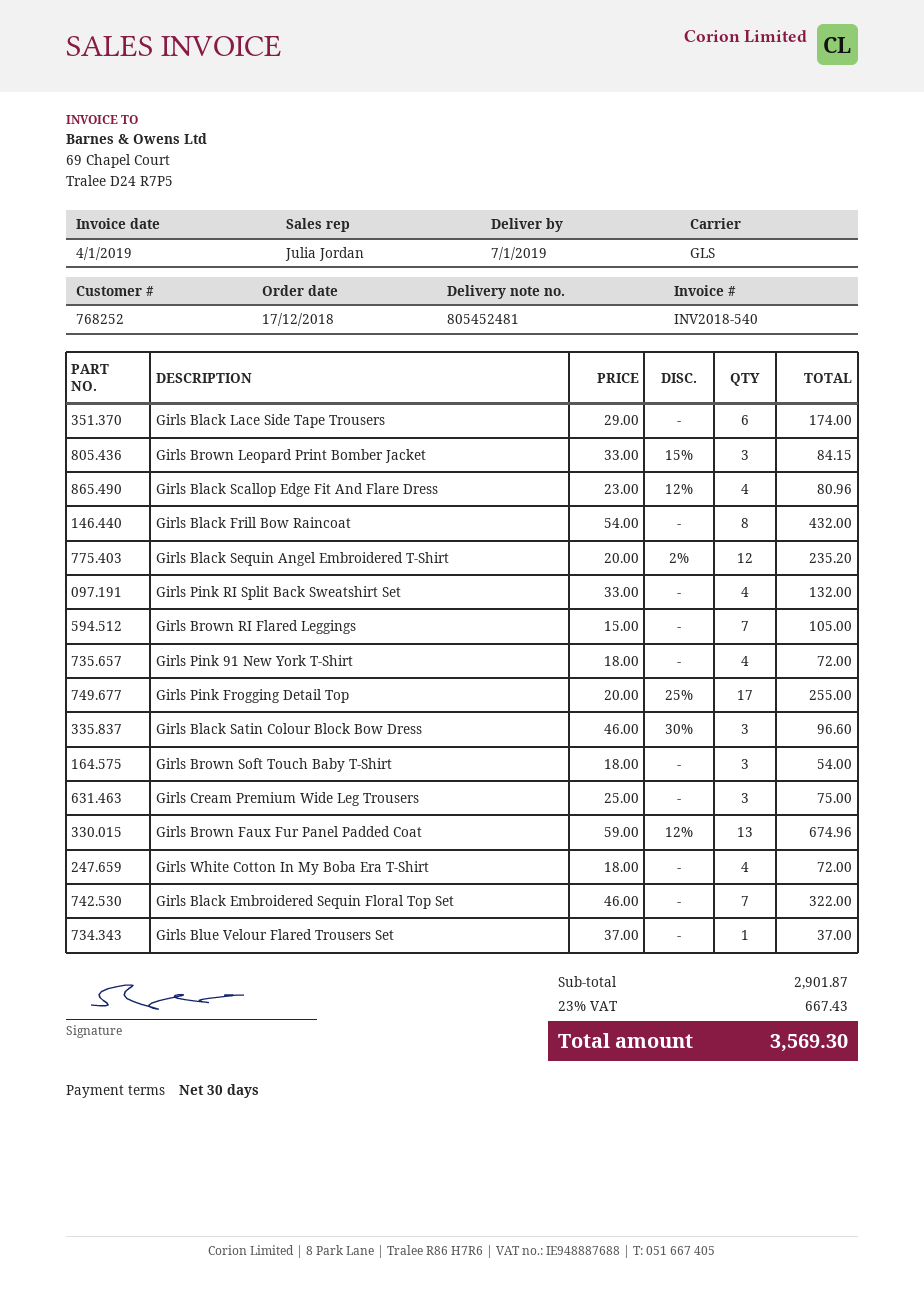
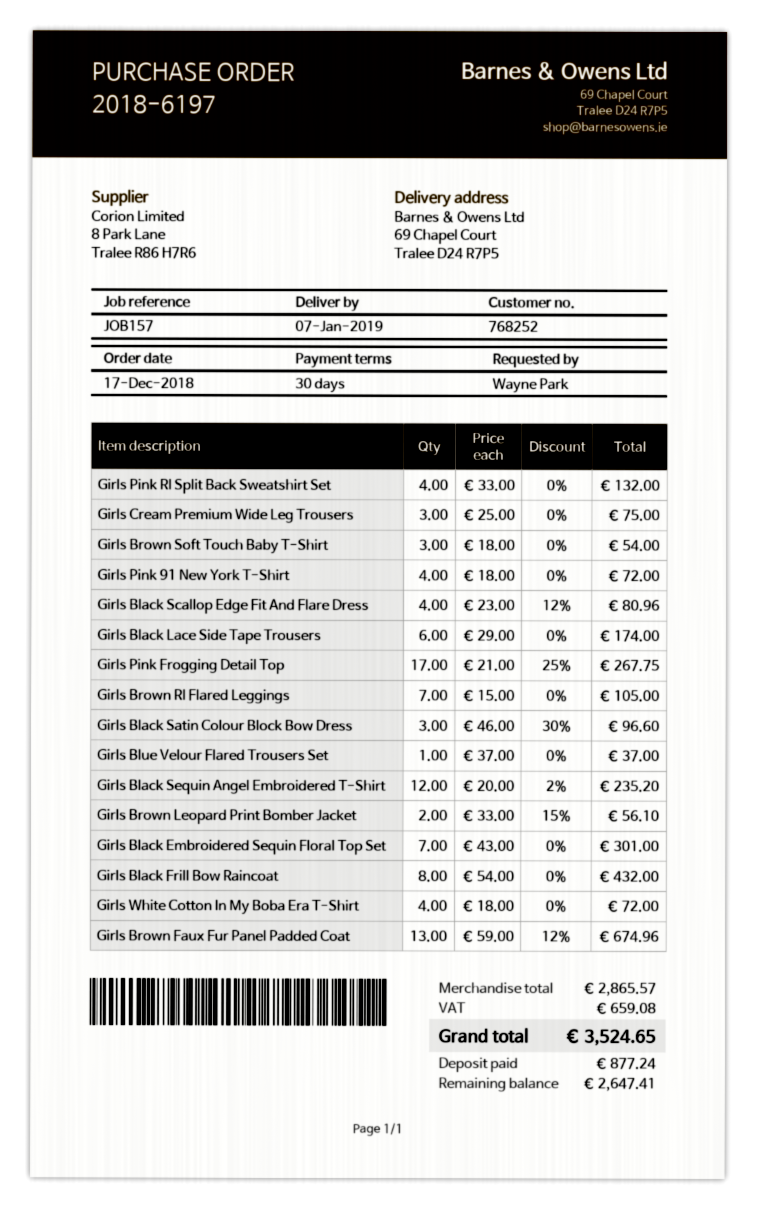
Girls Brown Leopard Print Bomber Jacket: 3 x 33.00 - 15% = 84.15 -> 2 x 33.00 - 15% = 56.10
Girls Pink Frogging Detail Top: 17 x 20.00 - 25% = 255.00 -> 17 x 21.00 - 25% = 267.75
Girls Black Embroidered Sequin Floral Top Set: 7 x 46.00 = 322.00 -> 7 x 43.00 = 301.00
subtotal: 2901.87 -> 2865.57
tax: 667.43 -> 659.08
total: 3569.30 -> 3524.65

